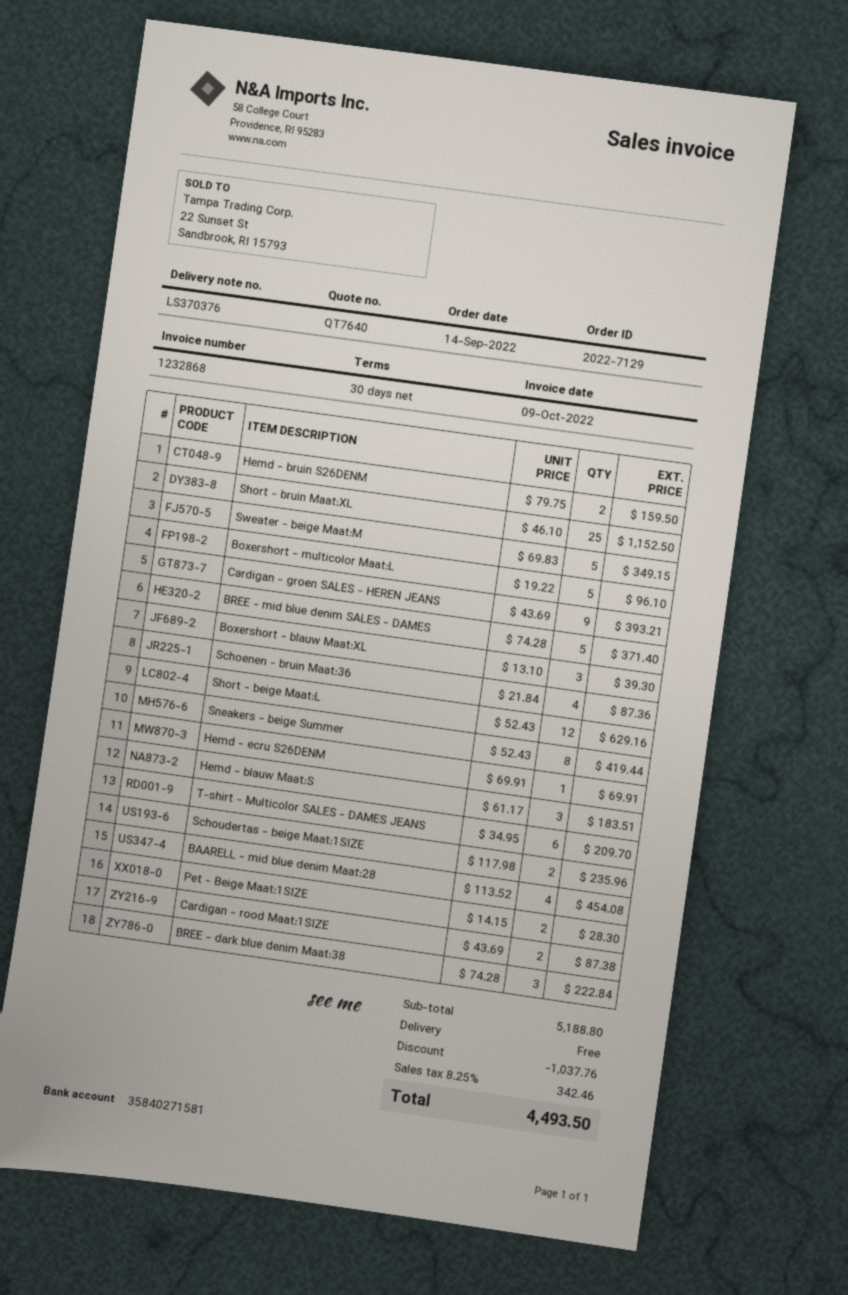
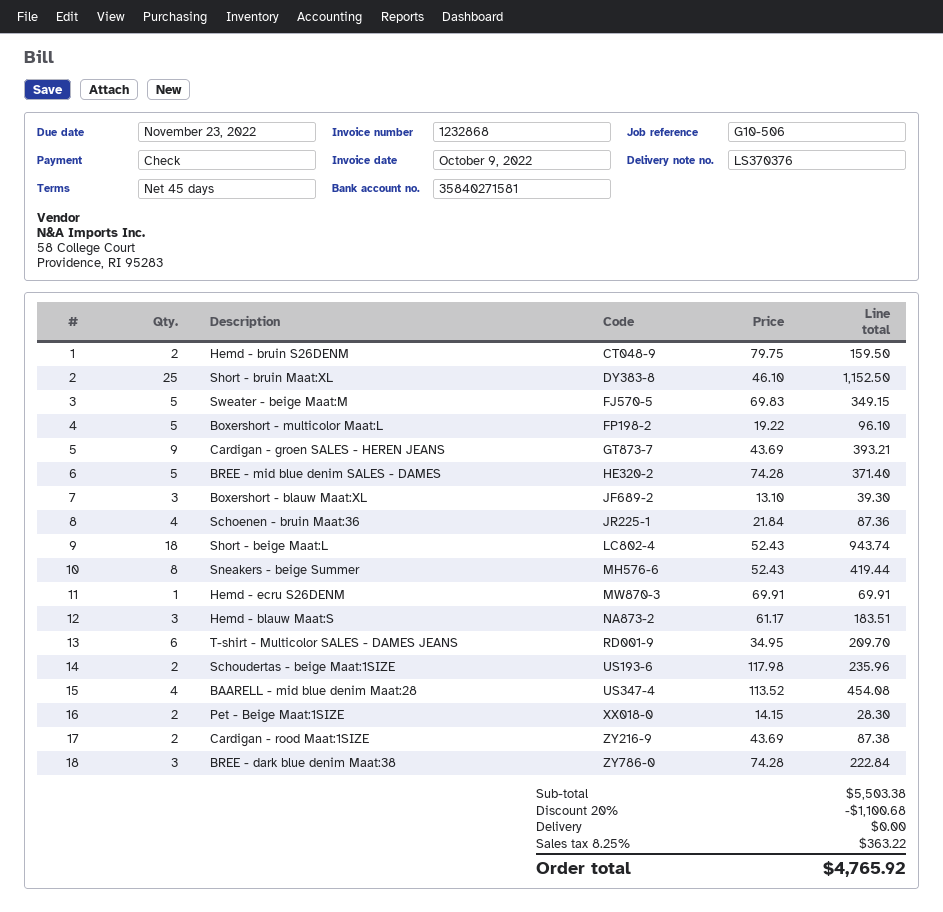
payment terms: 30 days -> 45 days
Short - beige Maat:L: 12 x 52.43 = 629.16 -> 18 x 52.43 = 943.74
subtotal: 5188.80 -> 5503.38
discount: 1037.76 -> 1100.68
tax: 8.25% = 342.46 -> 8.25% = 363.22
total: 4493.50 -> 4765.92

